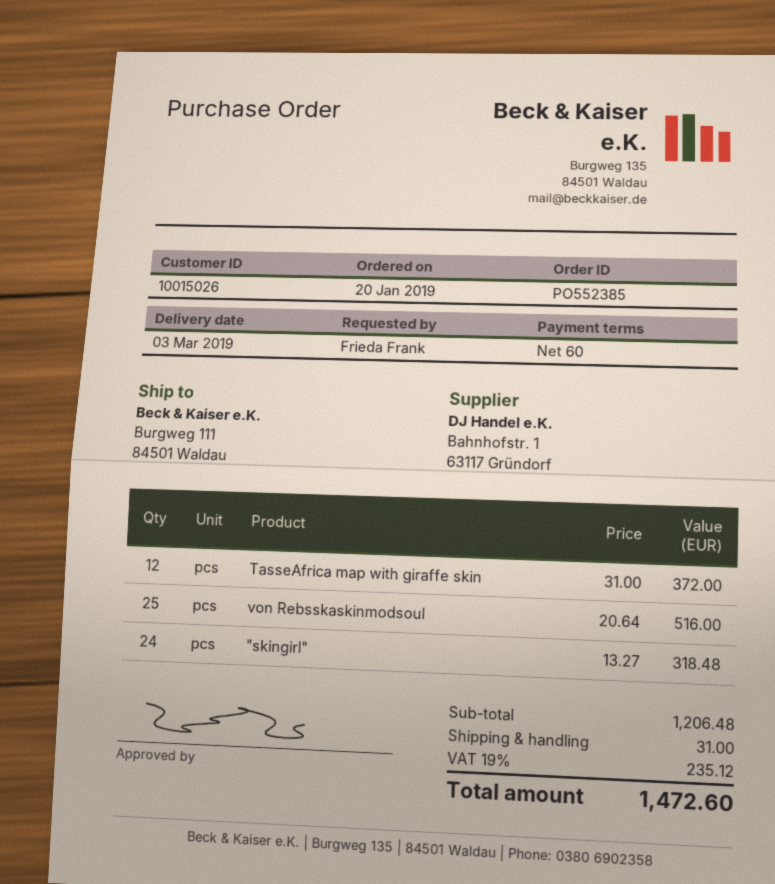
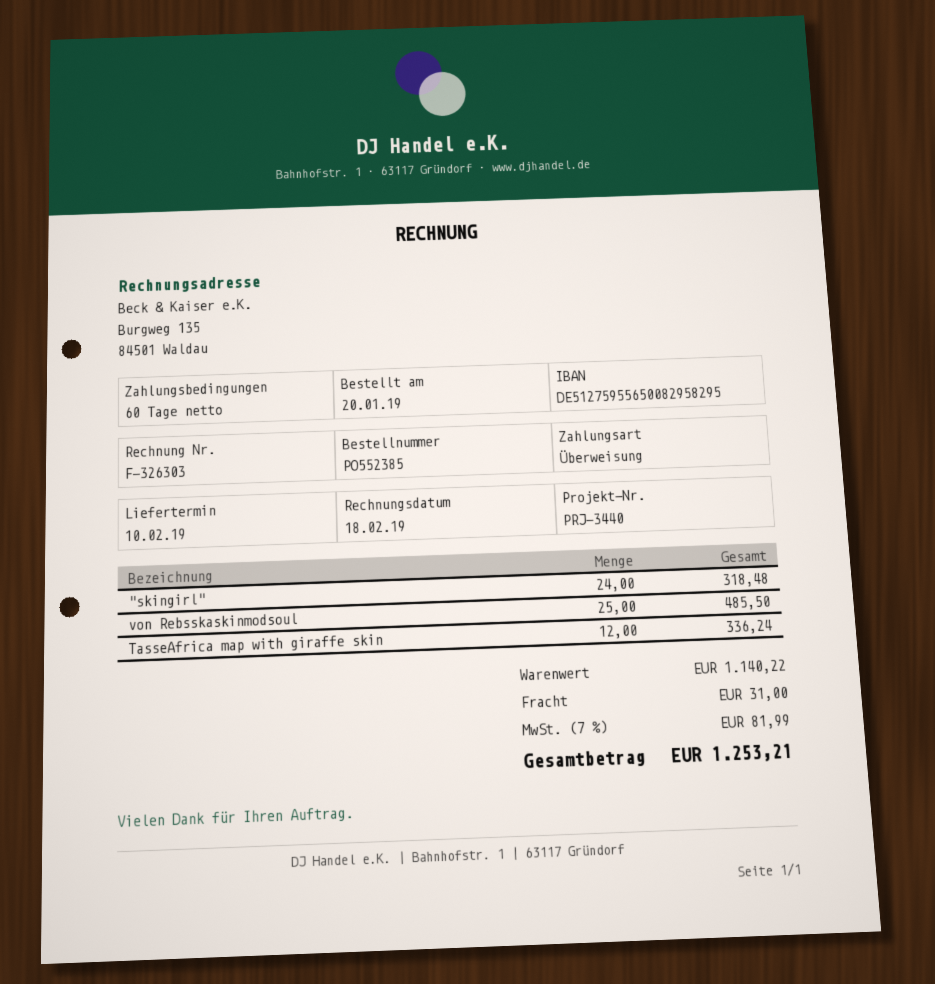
delivery date: 2019-03-03 -> 2019-02-10
TasseAfrica map with giraffe skin: 12 for 372.00 -> 12 for 336.24
von Rebsskaskinmodsoul: 25 for 516.00 -> 25 for 485.50
subtotal: 1206.48 -> 1140.22
tax: 19% = 235.12 -> 7% = 81.99
total: 1472.60 -> 1253.21

